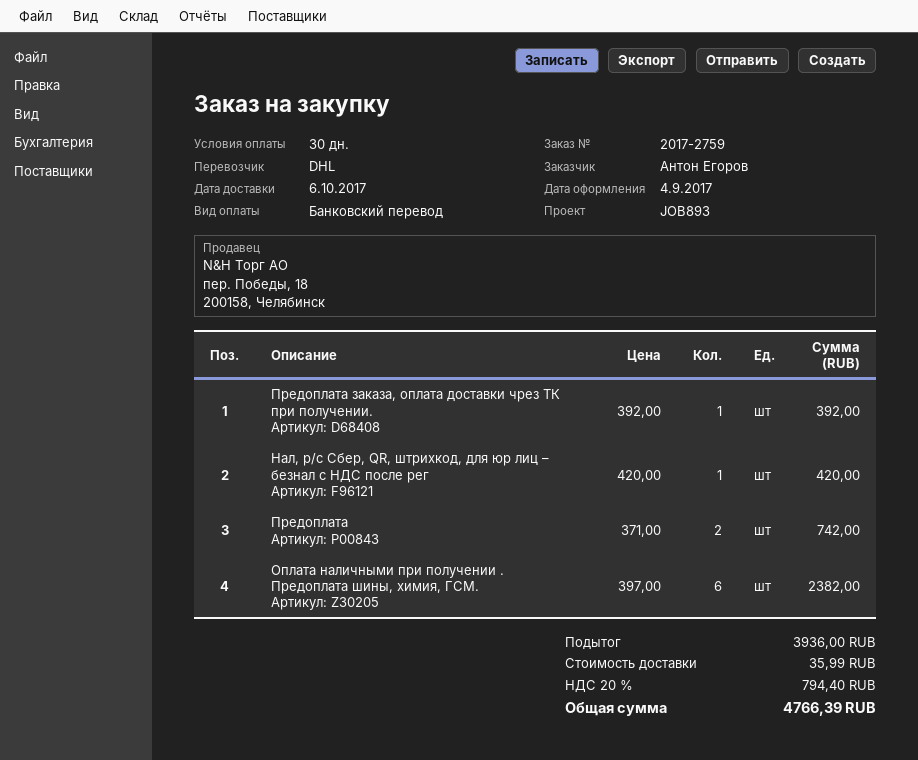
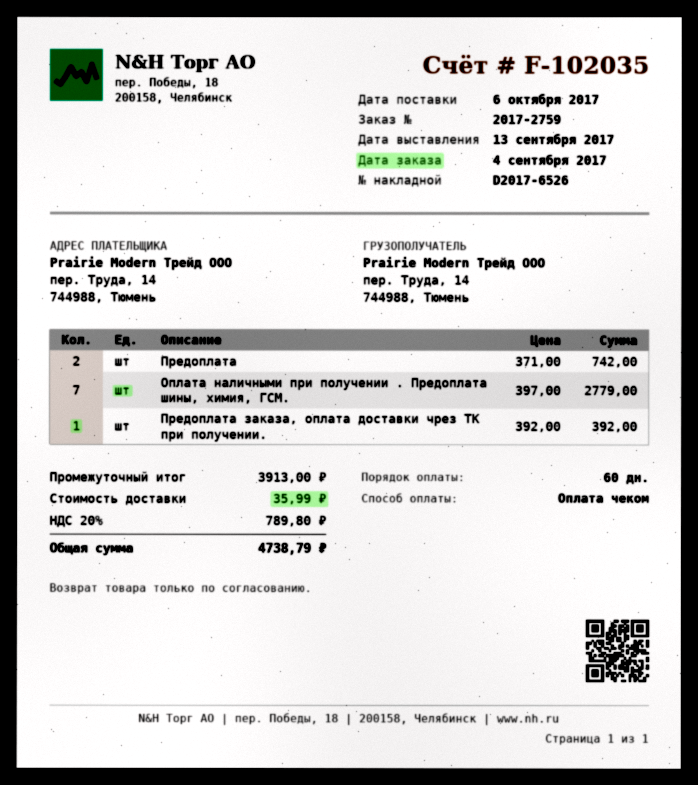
payment terms: 30 days -> 60 days
payment method: bank transfer -> cheque
Нал, р/с Сбер, QR, штрихкод, для юр лиц – безнал с НДС после рег: 1 x 420.00 = 420.00 -> none
Оплата наличными при получении . Предоплата шины, химия, ГСМ.: 6 x 397.00 = 2382.00 -> 7 x 397.00 = 2779.00
subtotal: 3936.00 -> 3913.00
tax: 20% = 794.40 -> 20% = 789.80
total: 4766.39 -> 4738.79

